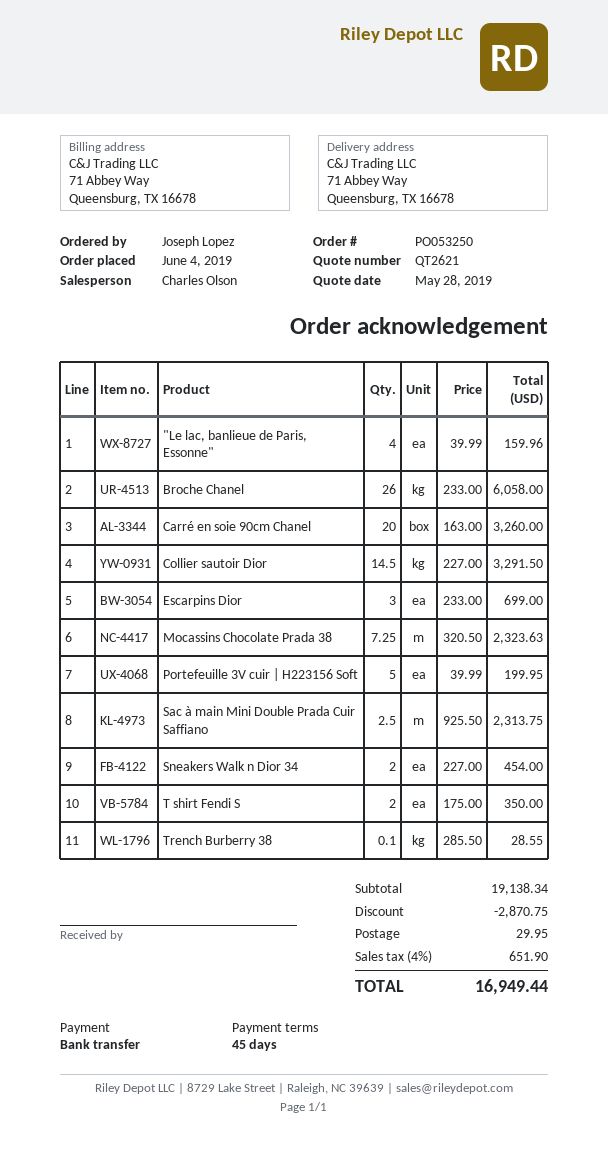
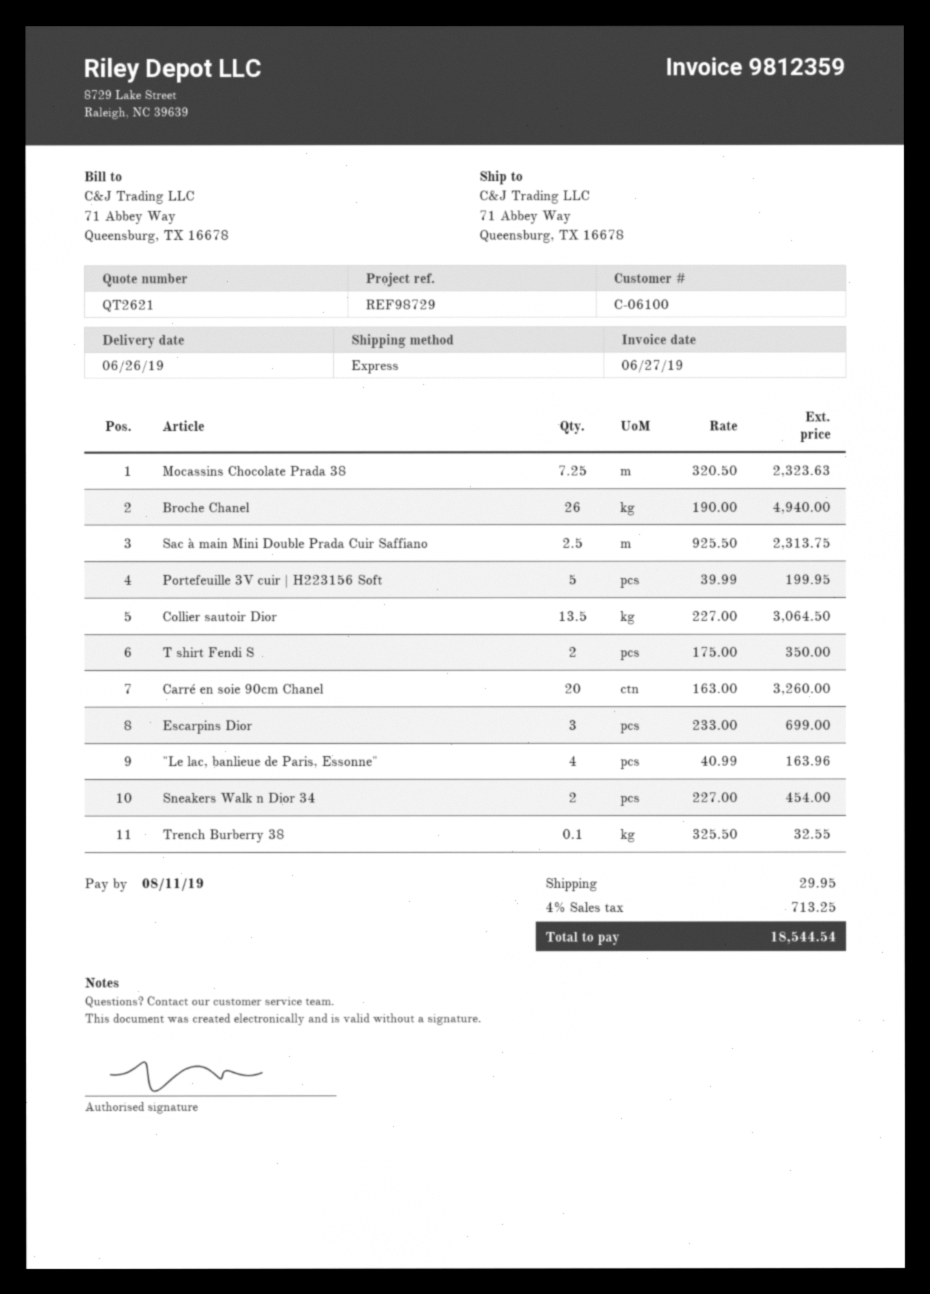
"Le lac, banlieue de Paris, Essonne": 4 x 39.99 = 159.96 -> 4 x 40.99 = 163.96
Broche Chanel: 26 x 233.00 = 6058.00 -> 26 x 190.00 = 4940.00
Collier sautoir Dior: 14.5 x 227.00 = 3291.50 -> 13.5 x 227.00 = 3064.50
Trench Burberry 38: 0.1 x 285.50 = 28.55 -> 0.1 x 325.50 = 32.55
discount: 2870.75 -> none
tax: 4% = 651.90 -> 4% = 713.25
total: 16949.44 -> 18544.54

